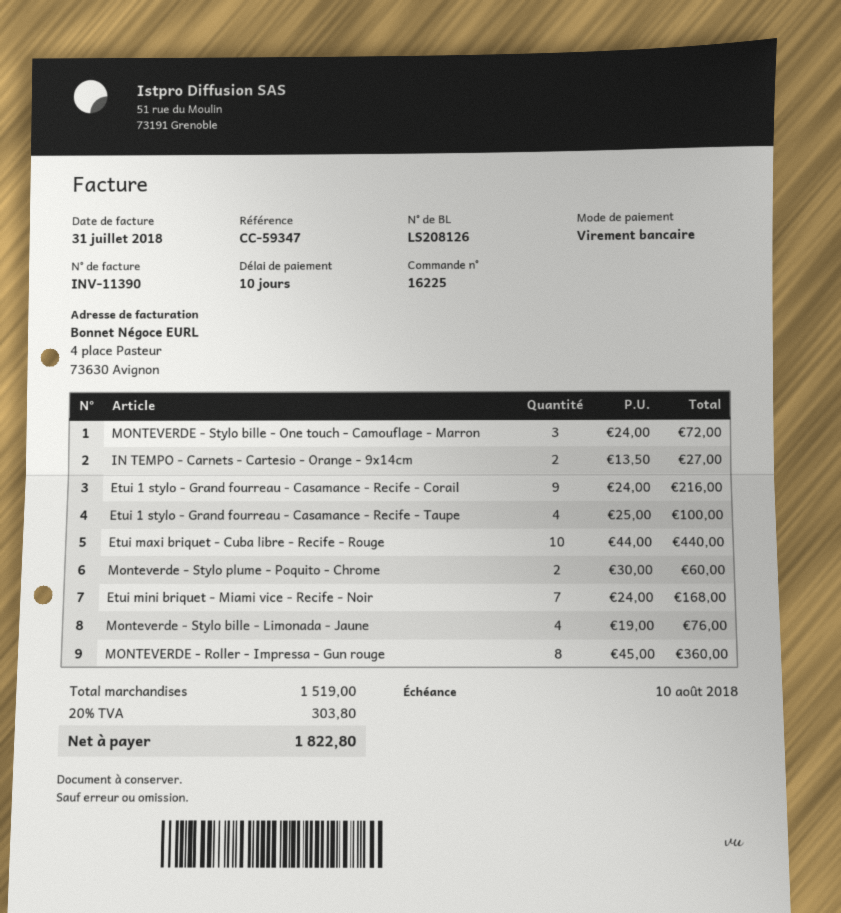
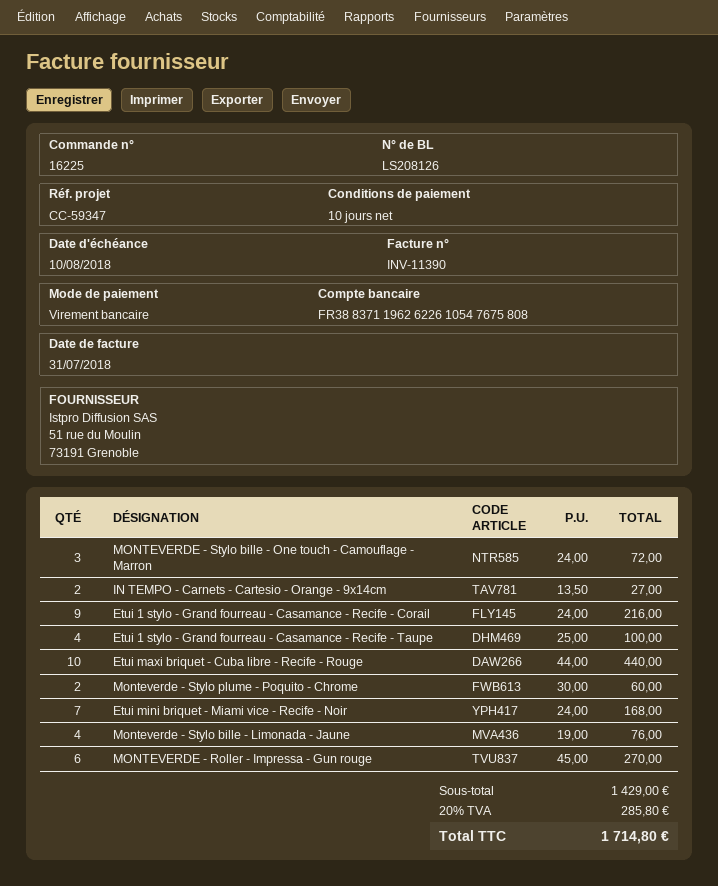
MONTEVERDE - Roller - Impressa - Gun rouge: 8 x 45.00 = 360.00 -> 6 x 45.00 = 270.00
subtotal: 1519.00 -> 1429.00
tax: 20% = 303.80 -> 20% = 285.80
total: 1822.80 -> 1714.80

